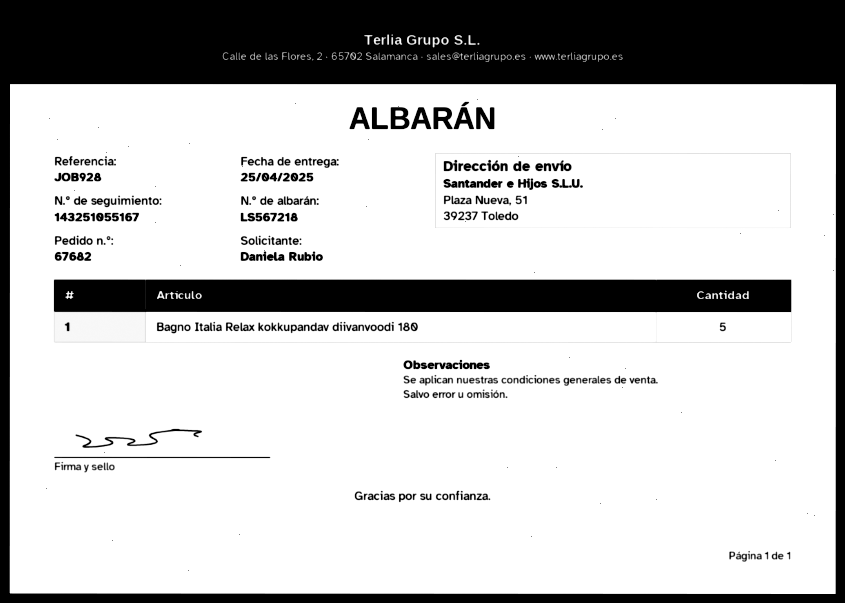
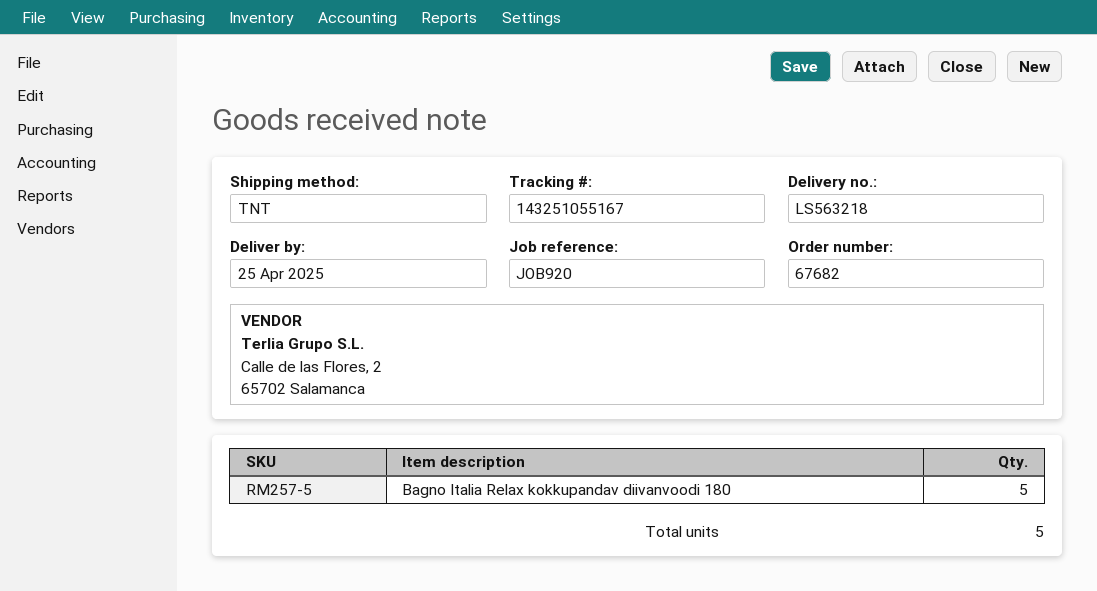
delivery note number: LS567218 -> LS563218
reference: JOB928 -> JOB920

